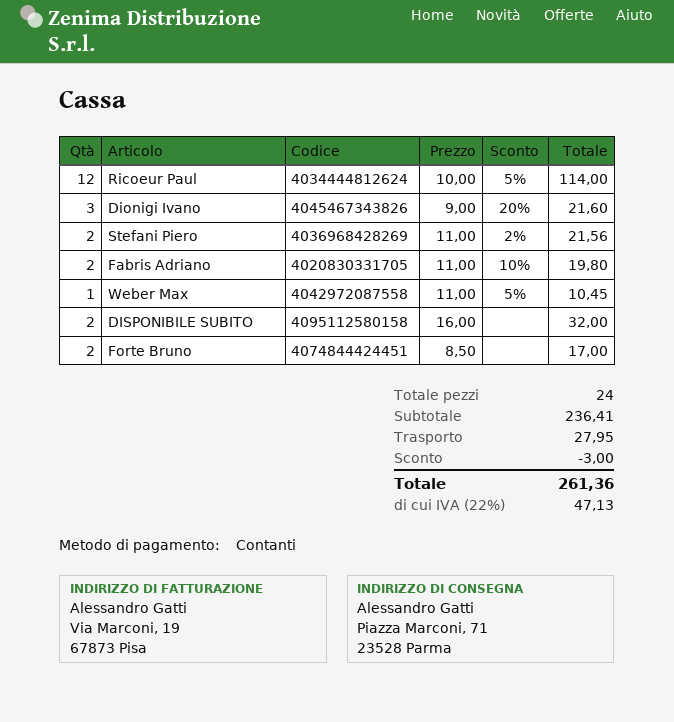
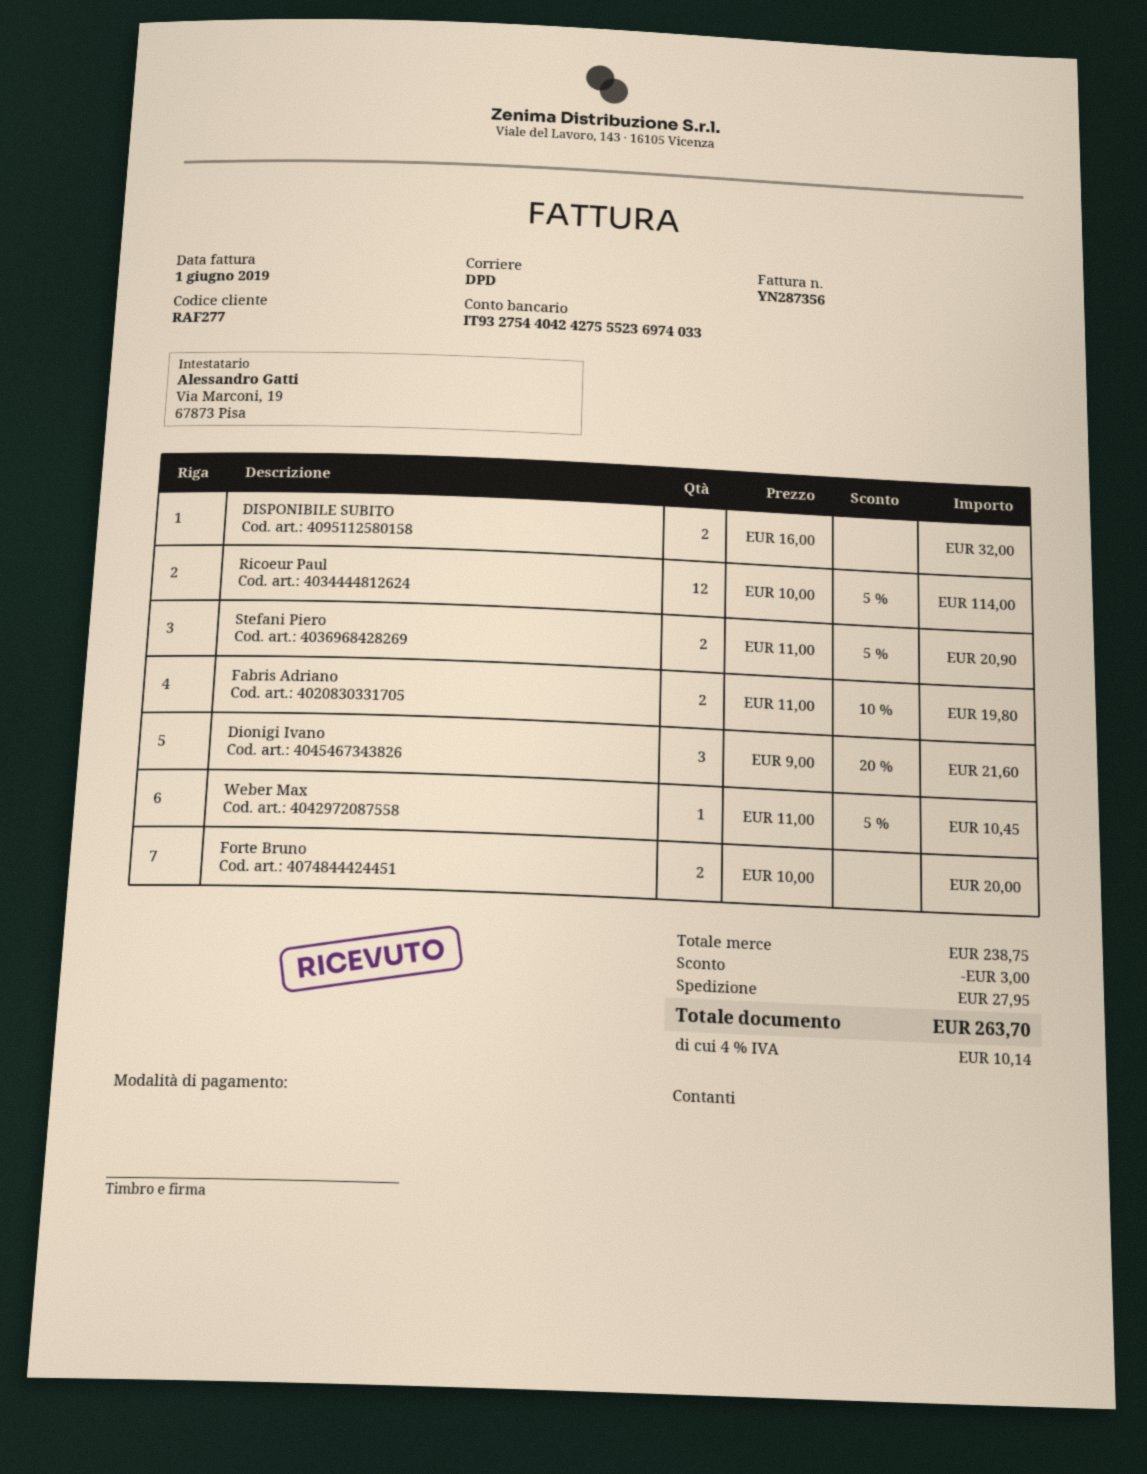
Stefani Piero: 2 x 11.00 - 2% = 21.56 -> 2 x 11.00 - 5% = 20.90
Forte Bruno: 2 x 8.50 = 17.00 -> 2 x 10.00 = 20.00
subtotal: 236.41 -> 238.75
tax: 22% = 47.13 -> 4% = 10.14
total: 261.36 -> 263.70

